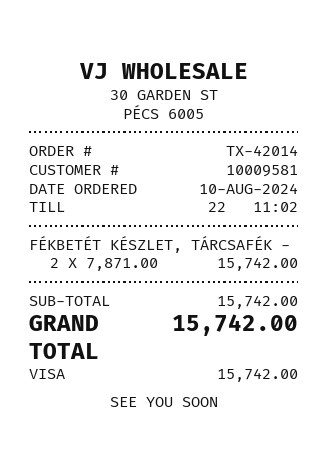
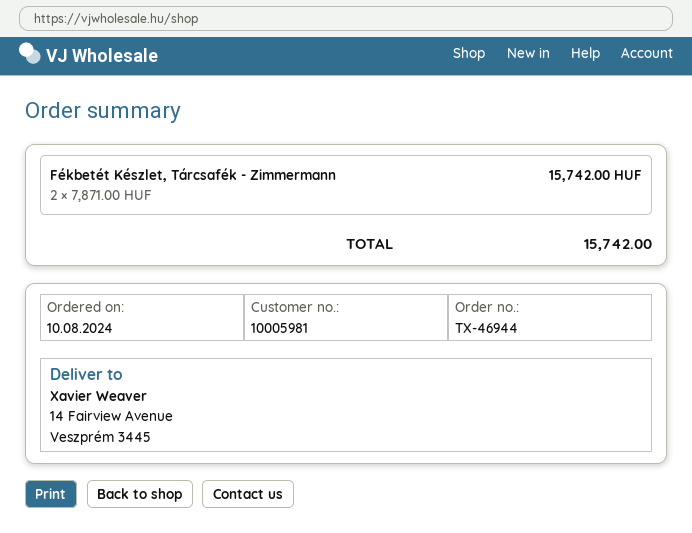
order number: TX-42014 -> TX-46944
customer number: 10009581 -> 10005981

